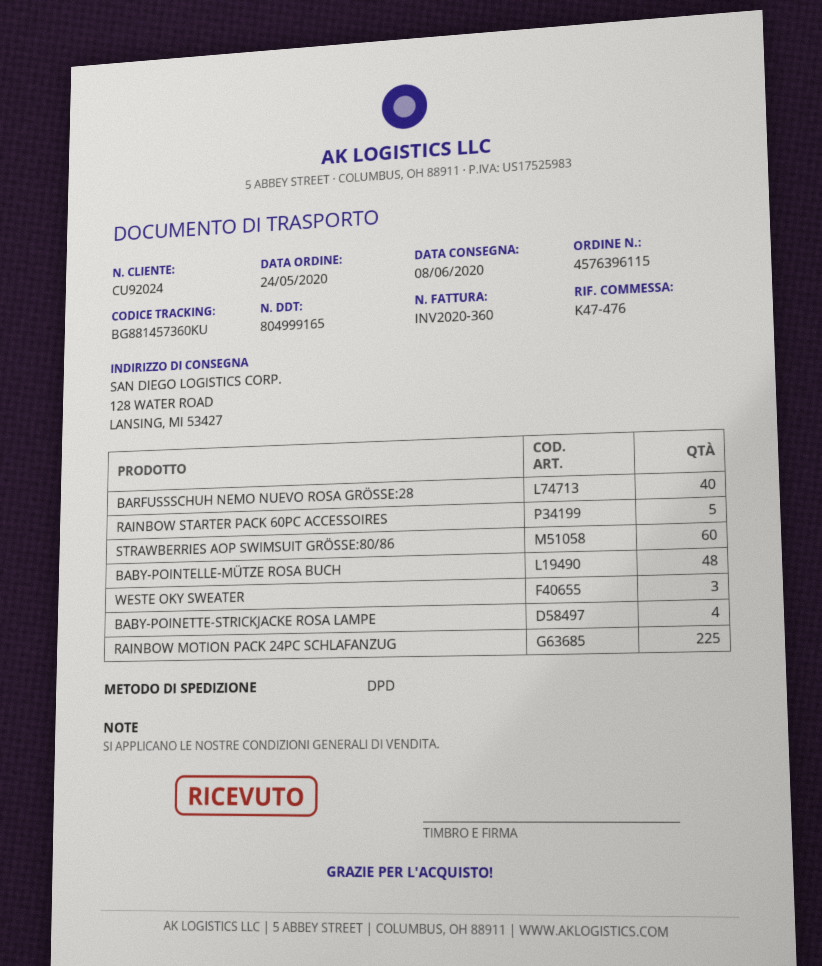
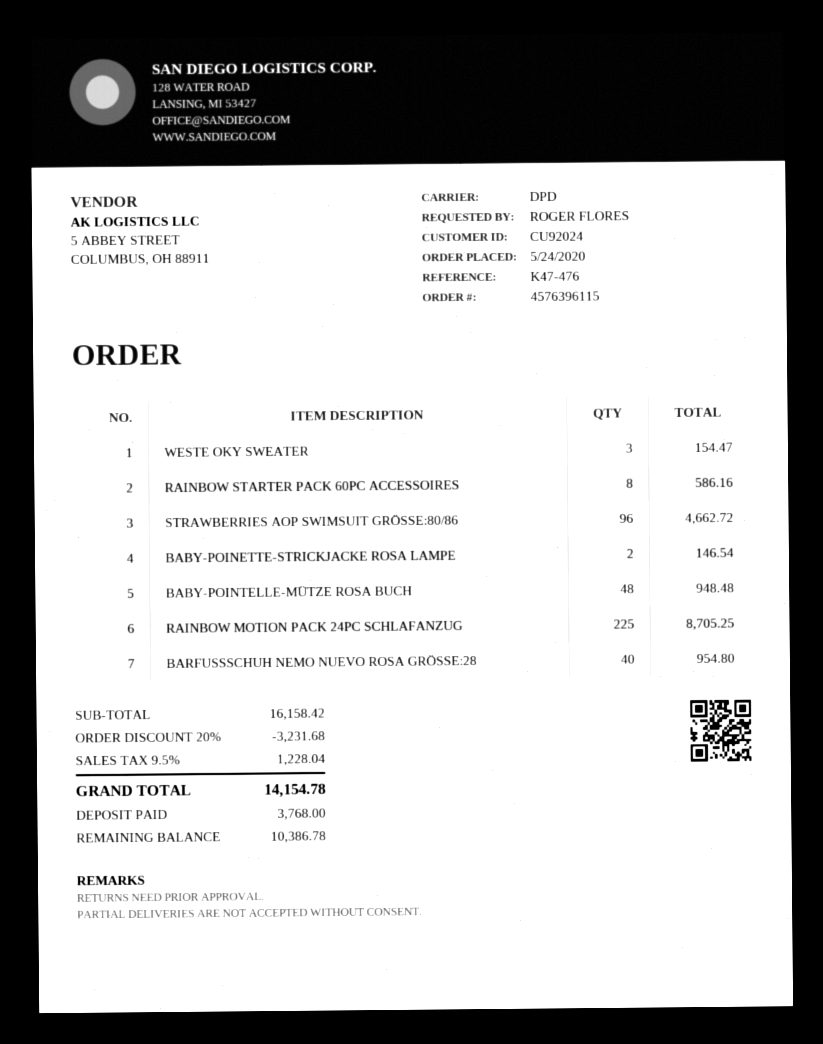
RAINBOW STARTER PACK 60PC ACCESSOIRES: 5 -> 8
STRAWBERRIES AOP SWIMSUIT GRÖSSE:80/86: 60 -> 96
BABY-POINETTE-STRICKJACKE ROSA LAMPE: 4 -> 2

